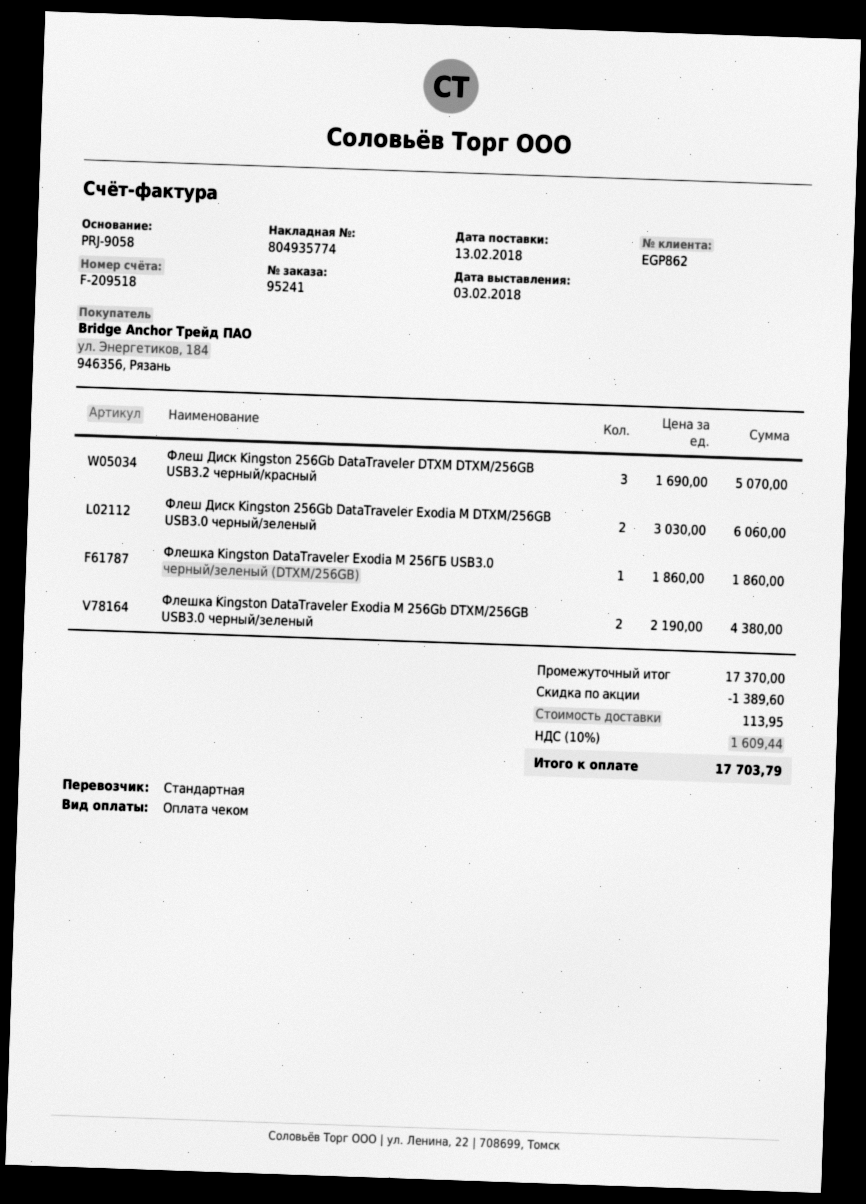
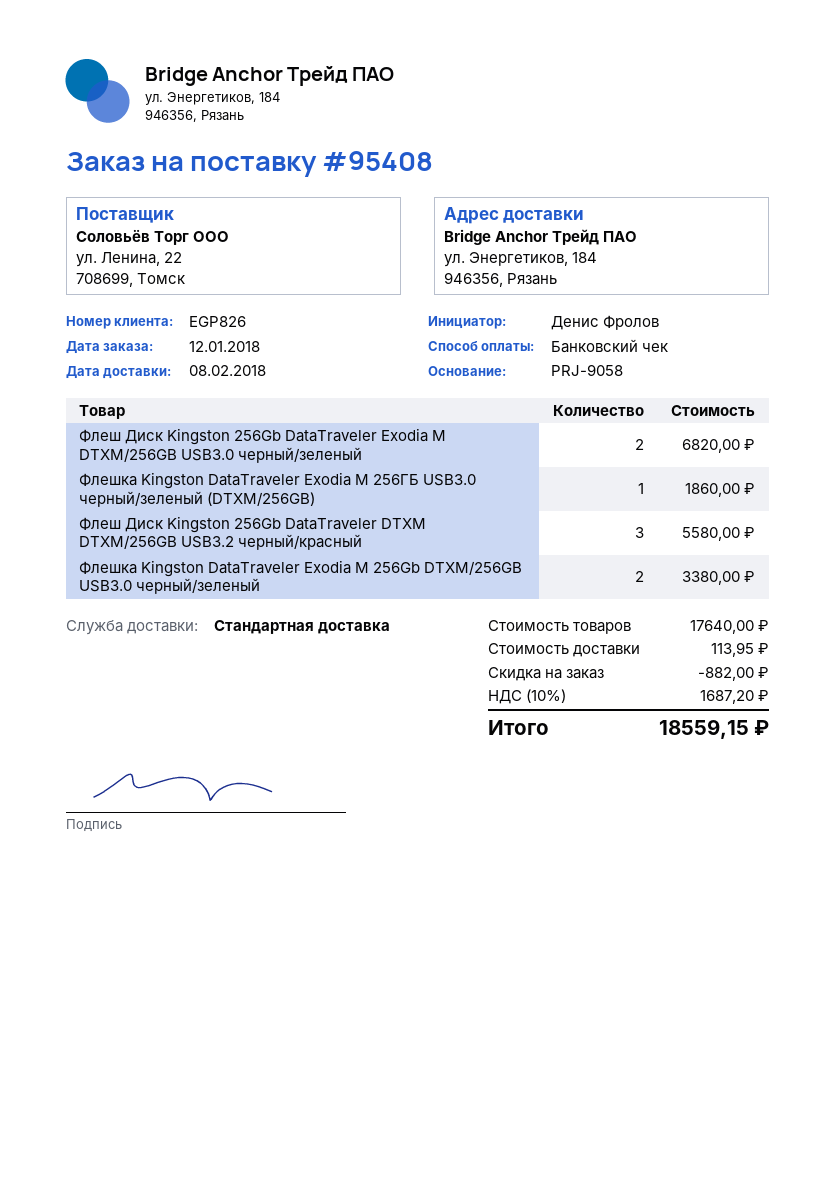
order number: 95241 -> 95408
delivery date: 2018-02-13 -> 2018-02-08
customer number: EGP862 -> EGP826
Флеш Диск Kingston 256Gb DataTraveler DTXM DTXM/256GB USB3.2 черный/красный: 3 for 5070.00 -> 3 for 5580.00
Флеш Диск Kingston 256Gb DataTraveler Exodia M DTXM/256GB USB3.0 черный/зеленый: 2 for 6060.00 -> 2 for 6820.00
Флешка Kingston DataTraveler Exodia M 256Gb DTXM/256GB USB3.0 черный/зеленый: 2 for 4380.00 -> 2 for 3380.00
subtotal: 17370.00 -> 17640.00
discount: 1389.60 -> 882.00
tax: 10% = 1609.44 -> 10% = 1687.20
total: 17703.79 -> 18559.15

